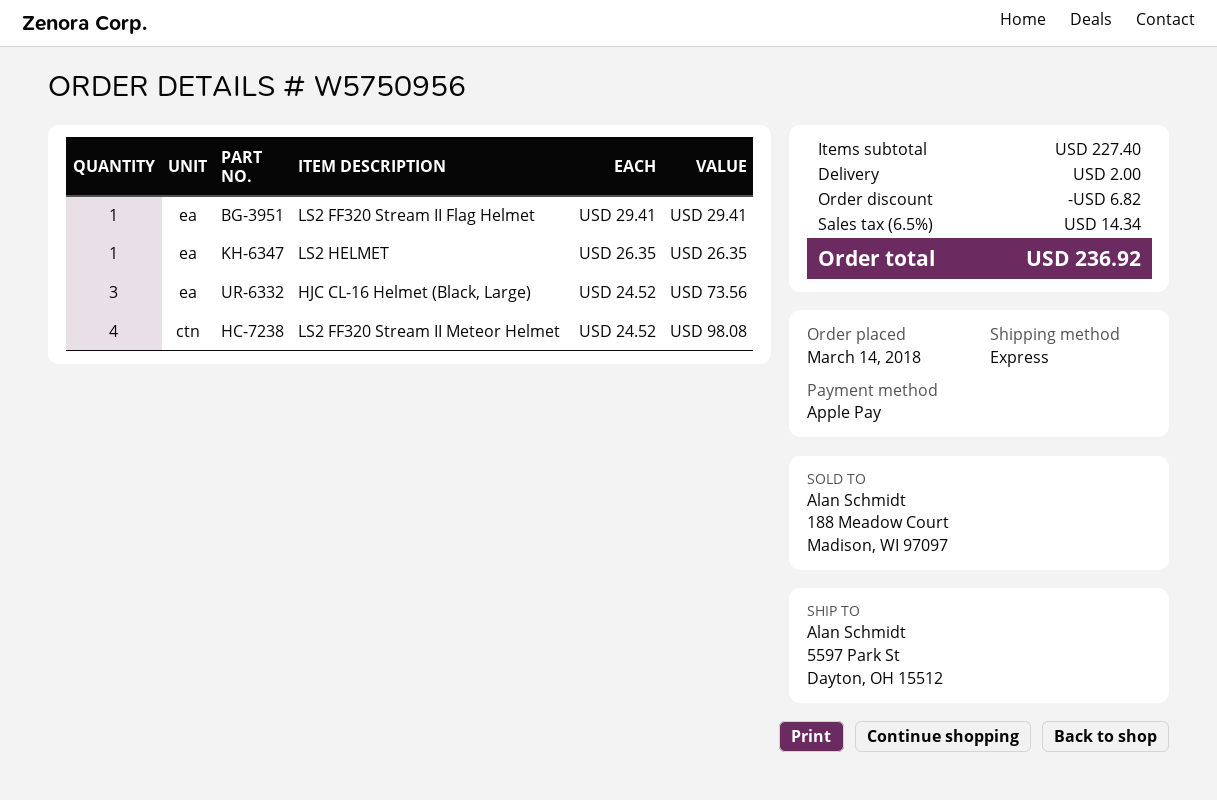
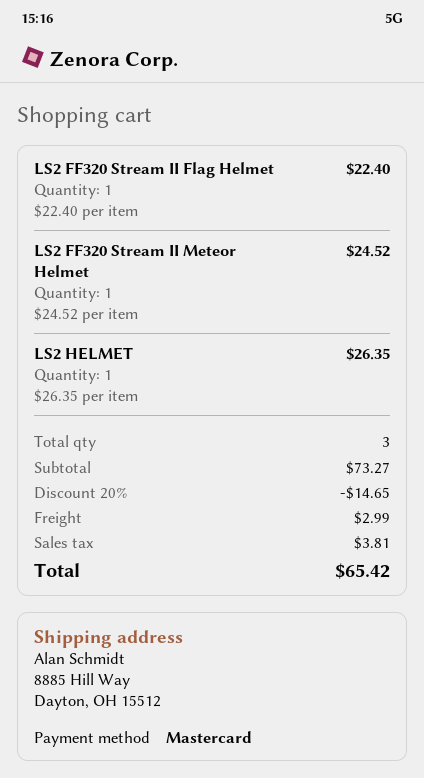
payment method: Apple Pay -> Mastercard
ship to: 5597 Park St, Dayton, OH 15512 -> 8885 Hill Way, Dayton, OH 15512
LS2 FF320 Stream II Flag Helmet: 1 x 29.41 = 29.41 -> 1 x 22.40 = 22.40
HJC CL-16 Helmet (Black, Large): 3 x 24.52 = 73.56 -> none
LS2 FF320 Stream II Meteor Helmet: 4 x 24.52 = 98.08 -> 1 x 24.52 = 24.52
subtotal: 227.40 -> 73.27
discount: 6.82 -> 14.65
shipping: 2.00 -> 2.99
tax: 14.34 -> 3.81
total: 236.92 -> 65.42

